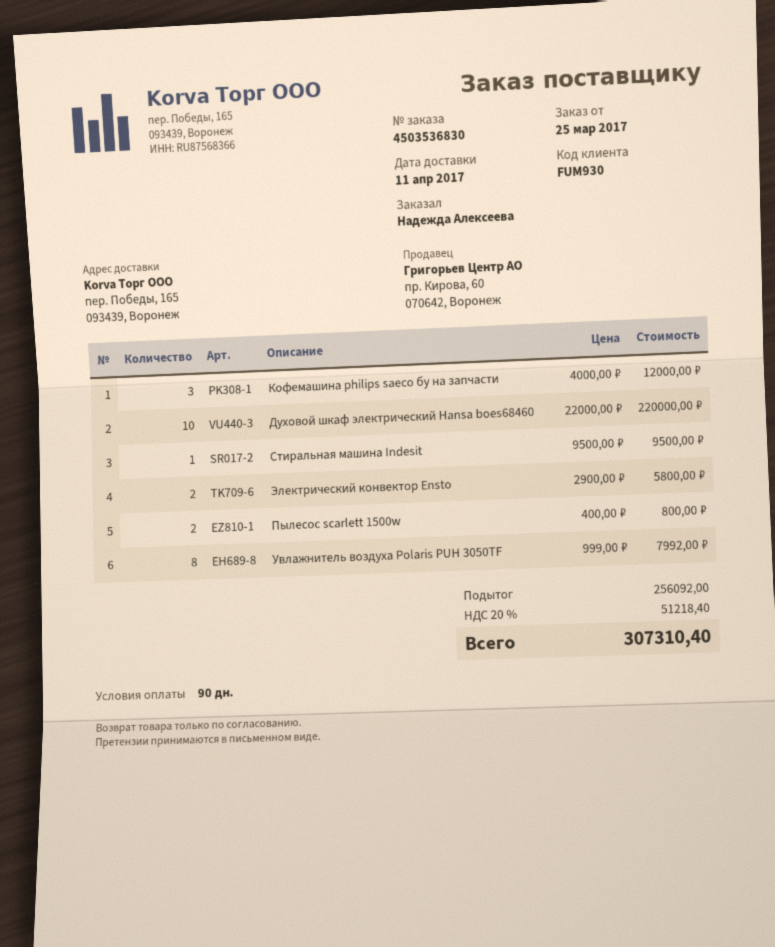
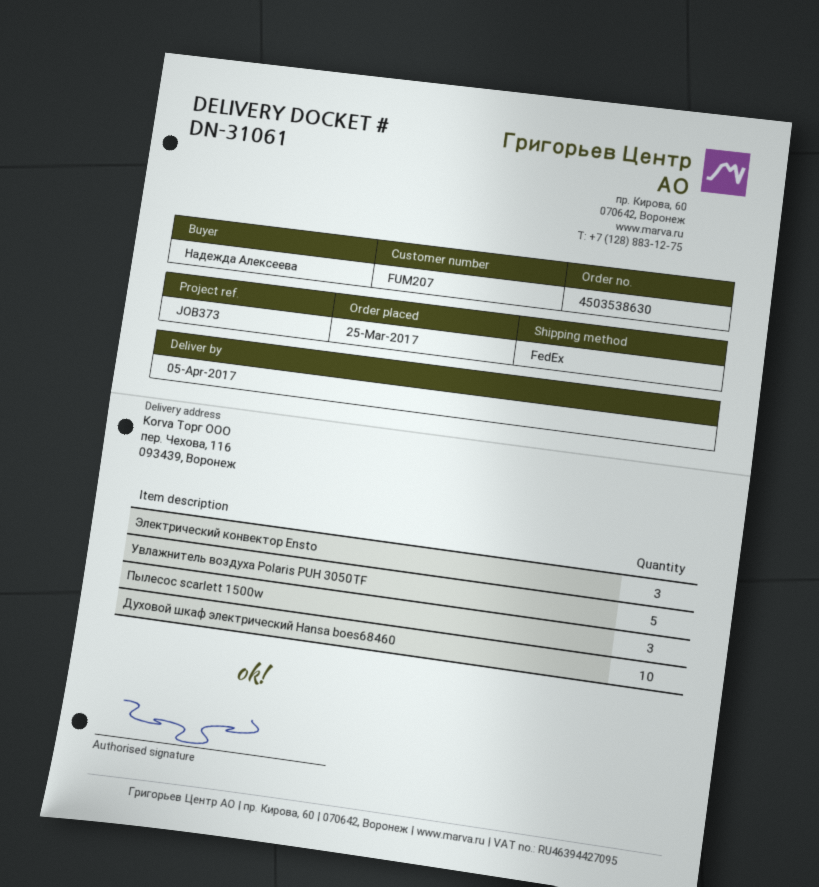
order number: 4503536830 -> 4503538630
delivery date: 2017-04-11 -> 2017-04-05
customer number: FUM930 -> FUM207
ship to: пер. Победы, 165, 093439, Воронеж -> пер. Чехова, 116, 093439, Воронеж
Кофемашина philips saeco бу на запчасти: 3 -> none
Стиральная машина Indesit: 1 -> none
Электрический конвектор Ensto: 2 -> 3
Пылесос scarlett 1500w: 2 -> 3
Увлажнитель воздуха Polaris PUH 3050TF: 8 -> 5

